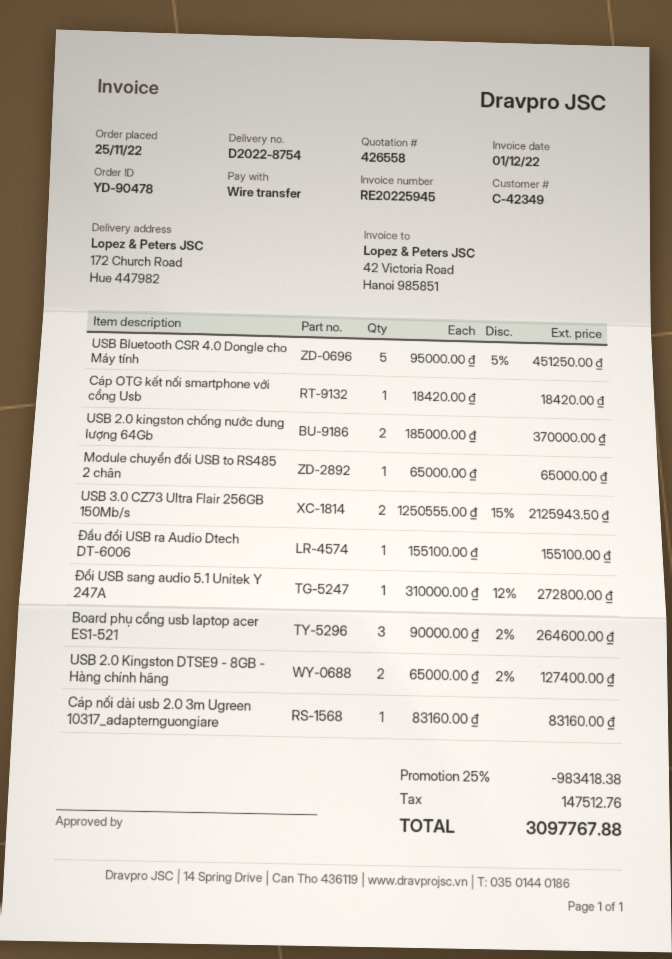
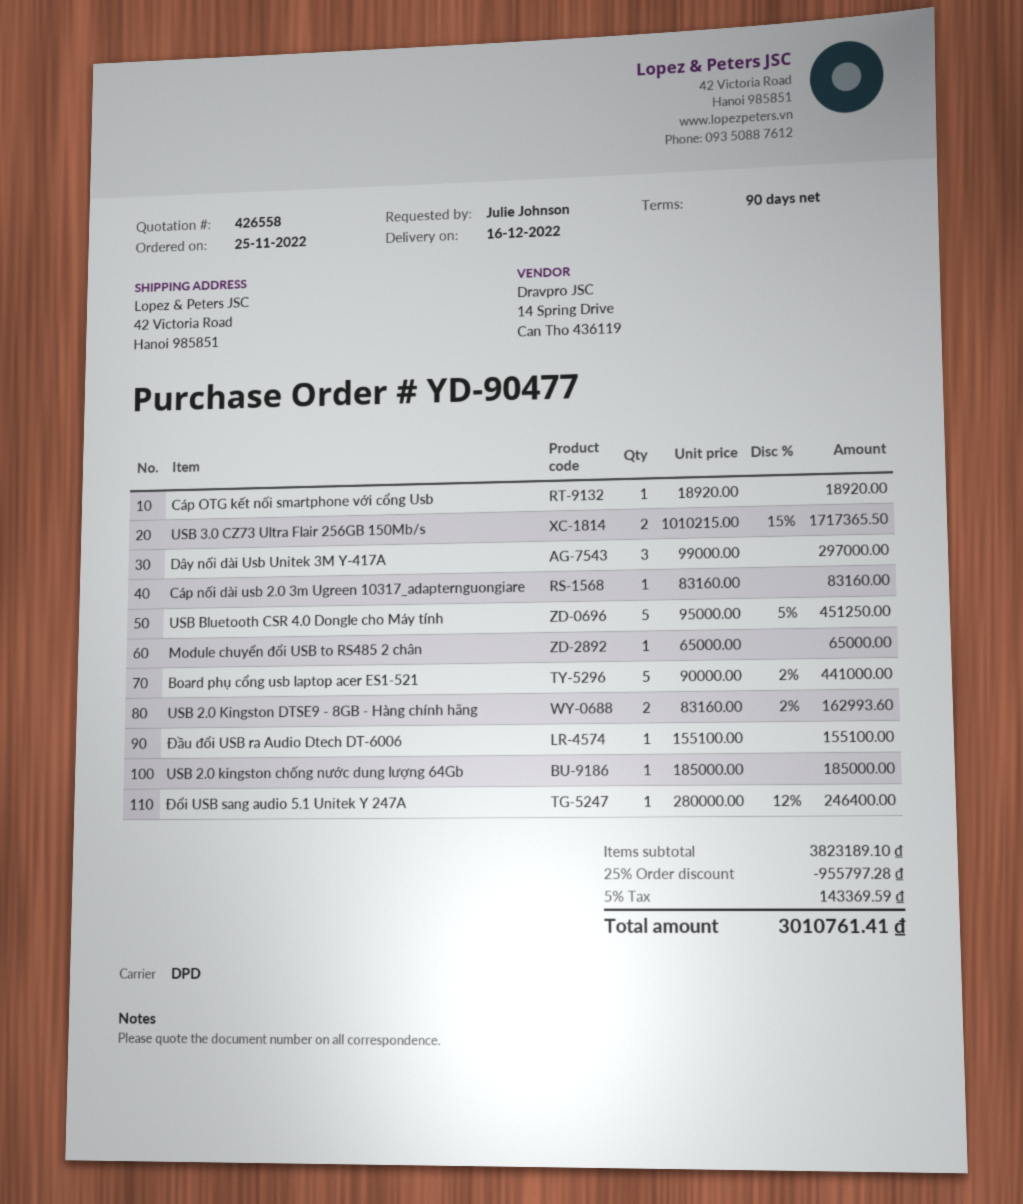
order number: YD-90478 -> YD-90477
ship to: 172 Church Road, Hue 447982 -> 42 Victoria Road, Hanoi 985851
Cáp OTG kết nối smartphone với cổng Usb: 1 x 18420.00 = 18420.00 -> 1 x 18920.00 = 18920.00
USB 2.0 kingston chống nước dung lượng 64Gb: 2 x 185000.00 = 370000.00 -> 1 x 185000.00 = 185000.00
USB 3.0 CZ73 Ultra Flair 256GB 150Mb/s: 2 x 1250555.00 - 15% = 2125943.50 -> 2 x 1010215.00 - 15% = 1717365.50
Đổi USB sang audio 5.1 Unitek Y 247A: 1 x 310000.00 - 12% = 272800.00 -> 1 x 280000.00 - 12% = 246400.00
Board phụ cổng usb laptop acer ES1-521: 3 x 90000.00 - 2% = 264600.00 -> 5 x 90000.00 - 2% = 441000.00
USB 2.0 Kingston DTSE9 - 8GB - Hàng chính hãng: 2 x 65000.00 - 2% = 127400.00 -> 2 x 83160.00 - 2% = 162993.60
Dây nối dài Usb Unitek 3M Y-417A: none -> 3 x 99000.00 = 297000.00
discount: 25% = 983418.38 -> 25% = 955797.28
tax: 147512.76 -> 143369.59
total: 3097767.88 -> 3010761.41

